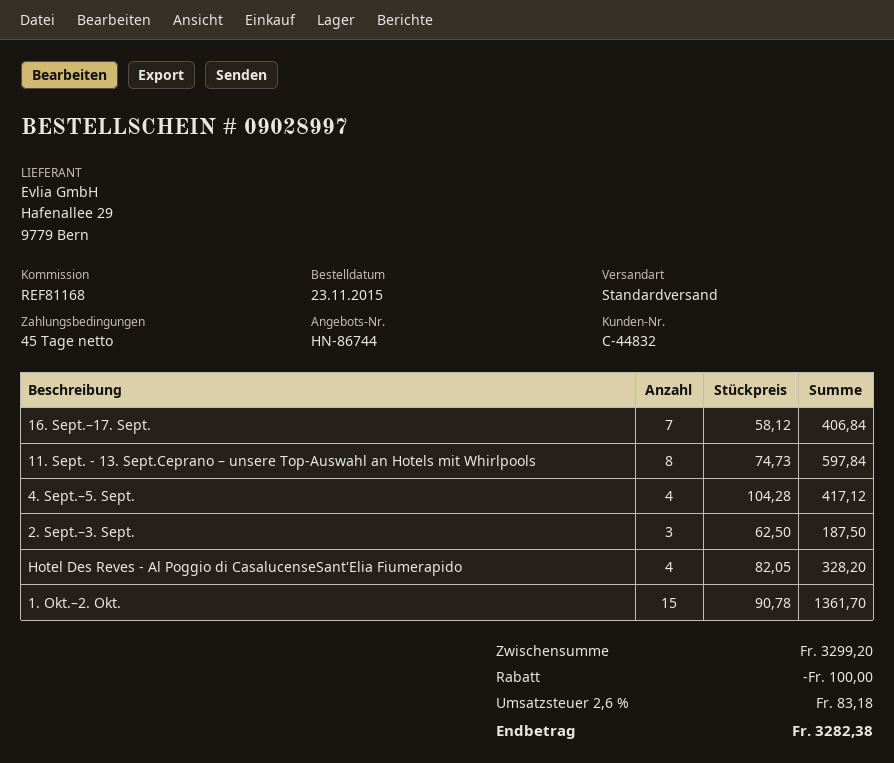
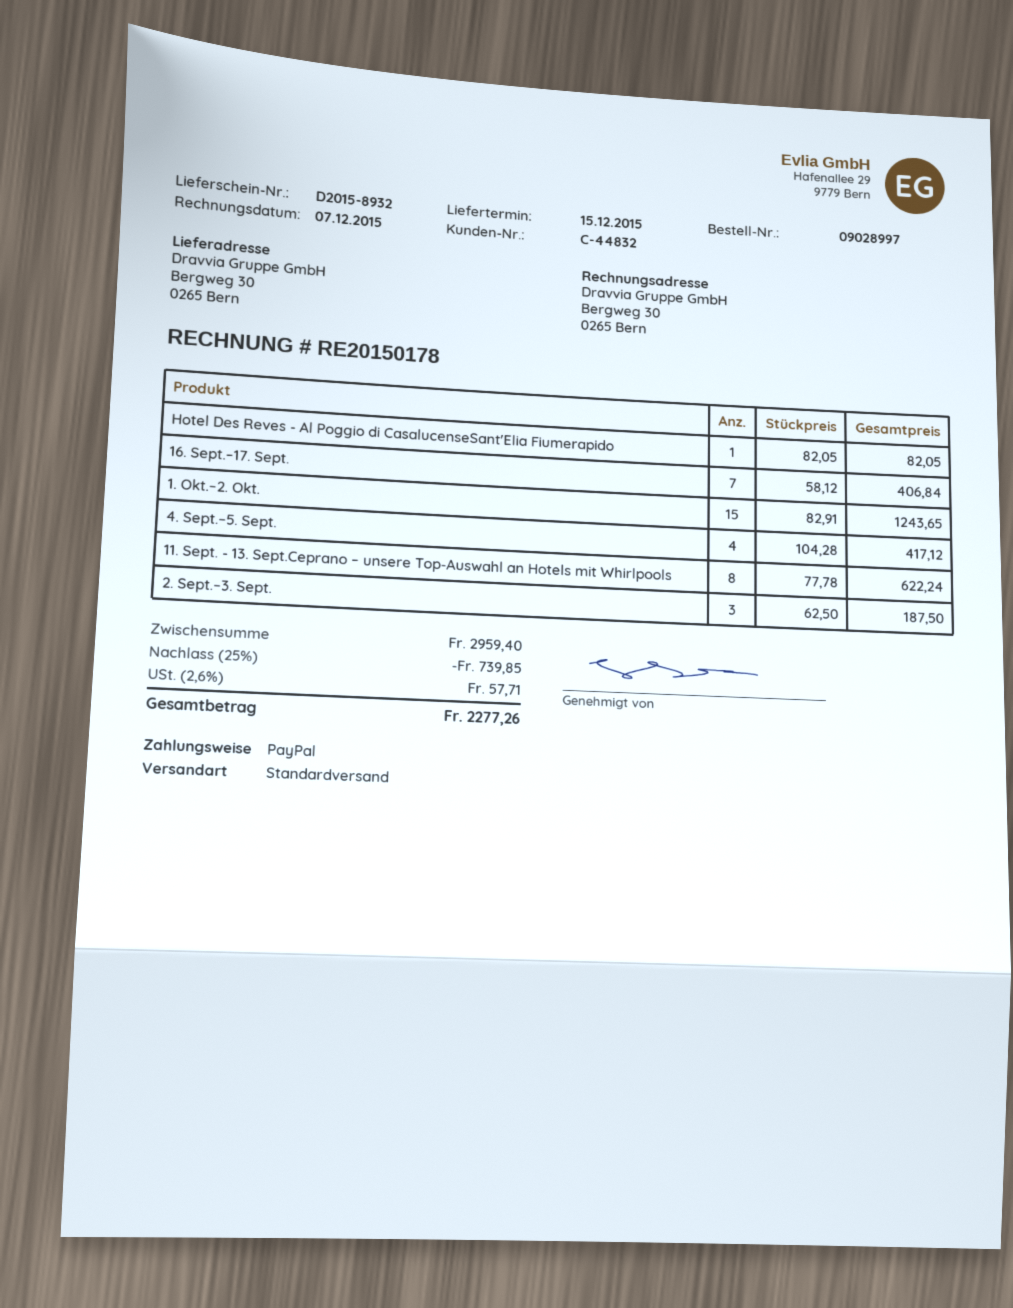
11. Sept. - 13. Sept.Ceprano – unsere Top-Auswahl an Hotels mit Whirlpools: 8 x 74.73 = 597.84 -> 8 x 77.78 = 622.24
Hotel Des Reves - Al Poggio di CasalucenseSant'Elia Fiumerapido: 4 x 82.05 = 328.20 -> 1 x 82.05 = 82.05
1. Okt.–2. Okt.: 15 x 90.78 = 1361.70 -> 15 x 82.91 = 1243.65
subtotal: 3299.20 -> 2959.40
discount: 100.00 -> 739.85
tax: 2.6% = 83.18 -> 2.6% = 57.71
total: 3282.38 -> 2277.26

